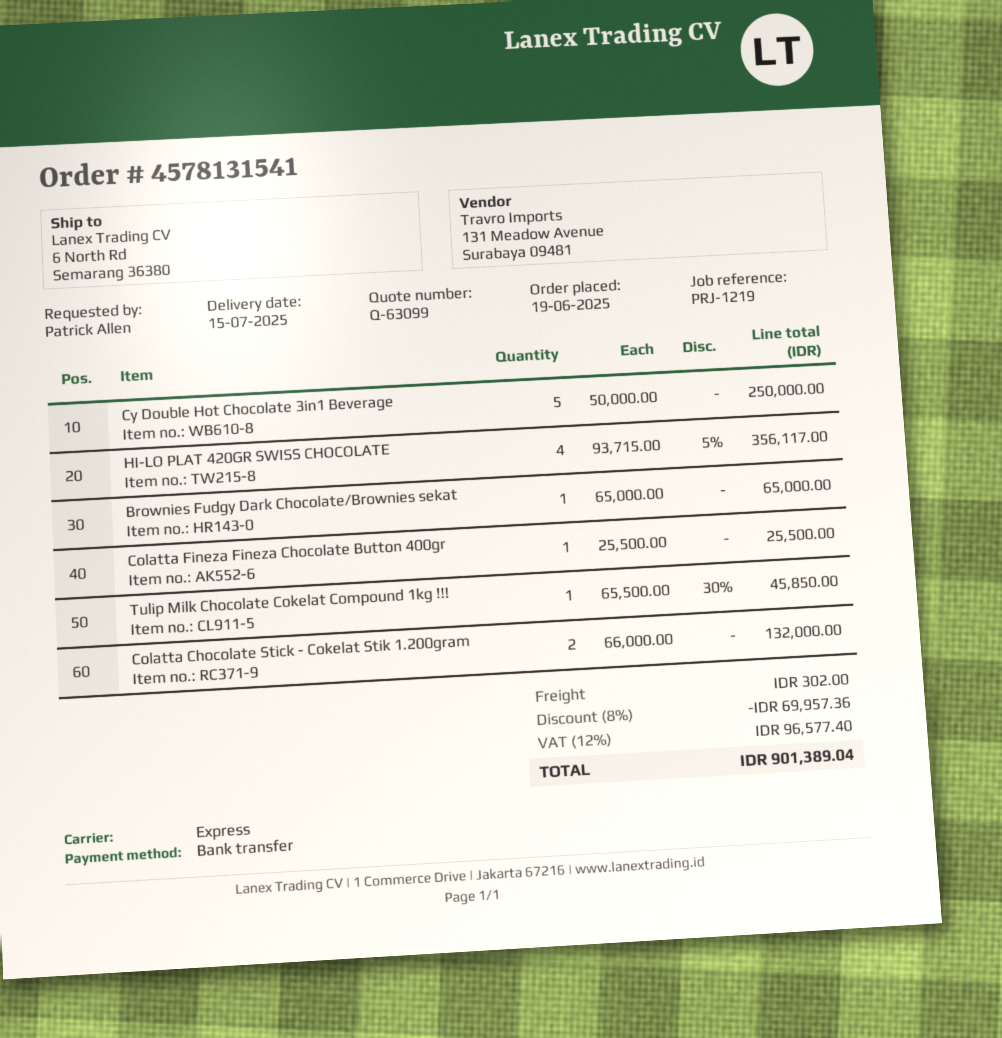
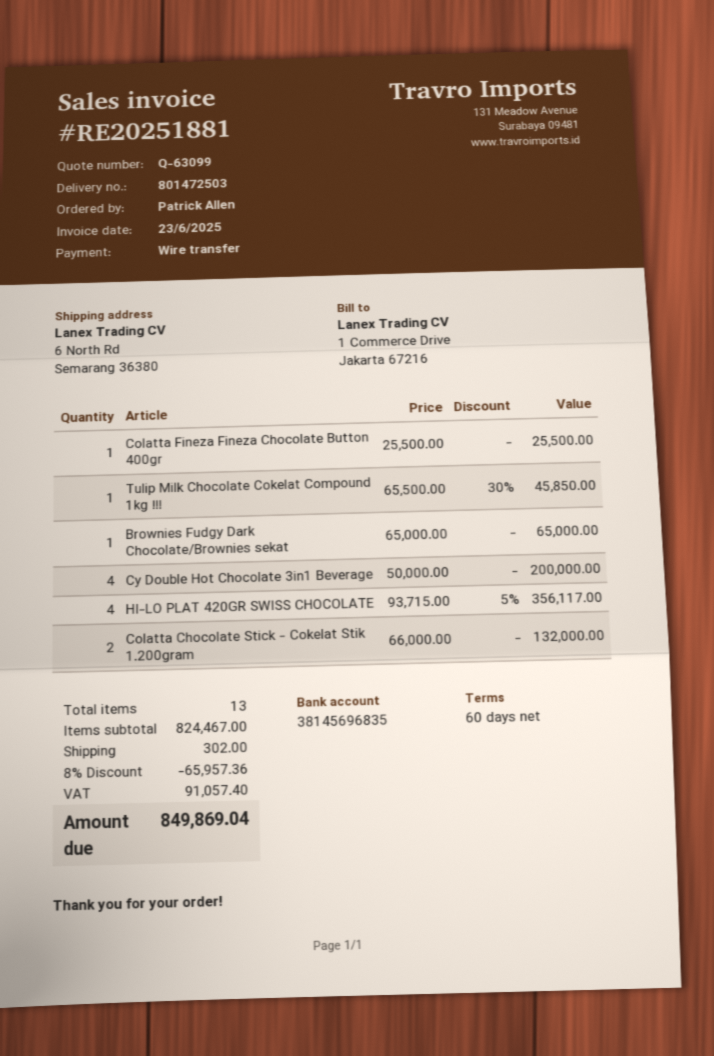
Cy Double Hot Chocolate 3in1 Beverage: 5 x 50000.00 = 250000.00 -> 4 x 50000.00 = 200000.00
discount: 8% = 69957.36 -> 8% = 65957.36
tax: 96577.40 -> 91057.40
total: 901389.04 -> 849869.04

